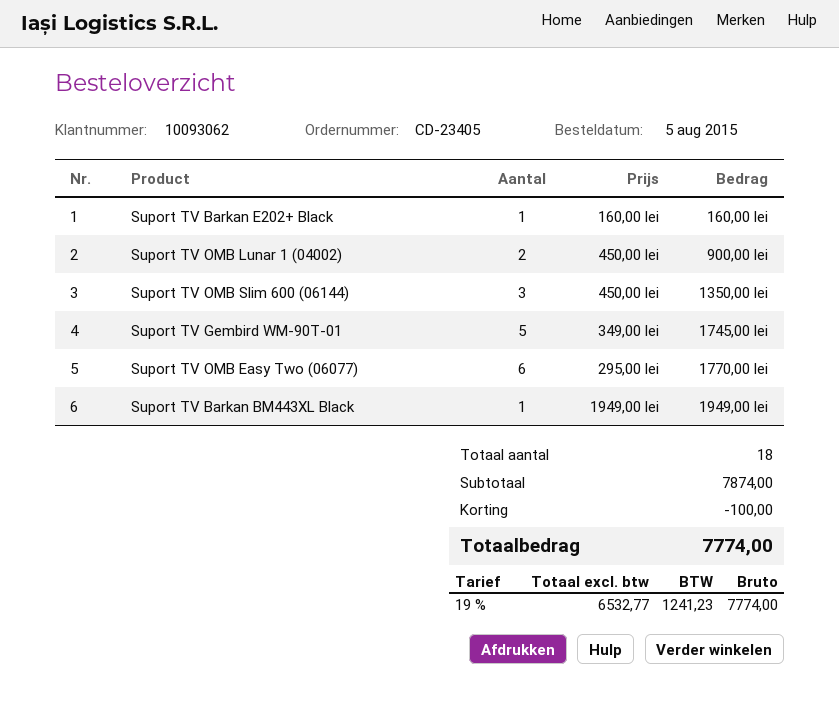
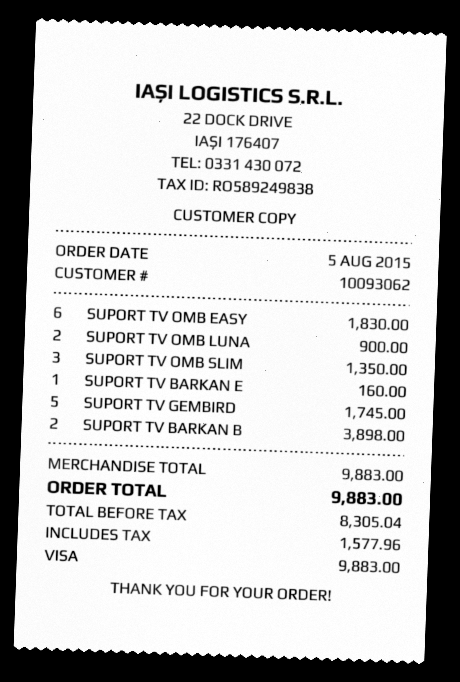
Suport TV OMB Easy Two (06077): 6 for 1770.00 -> 6 for 1830.00
Suport TV Barkan BM443XL Black: 1 for 1949.00 -> 2 for 3898.00
subtotal: 7874.00 -> 9883.00
discount: 100.00 -> none
net: 6532.77 -> 8305.04
tax: 1241.23 -> 1577.96
total: 7774.00 -> 9883.00

